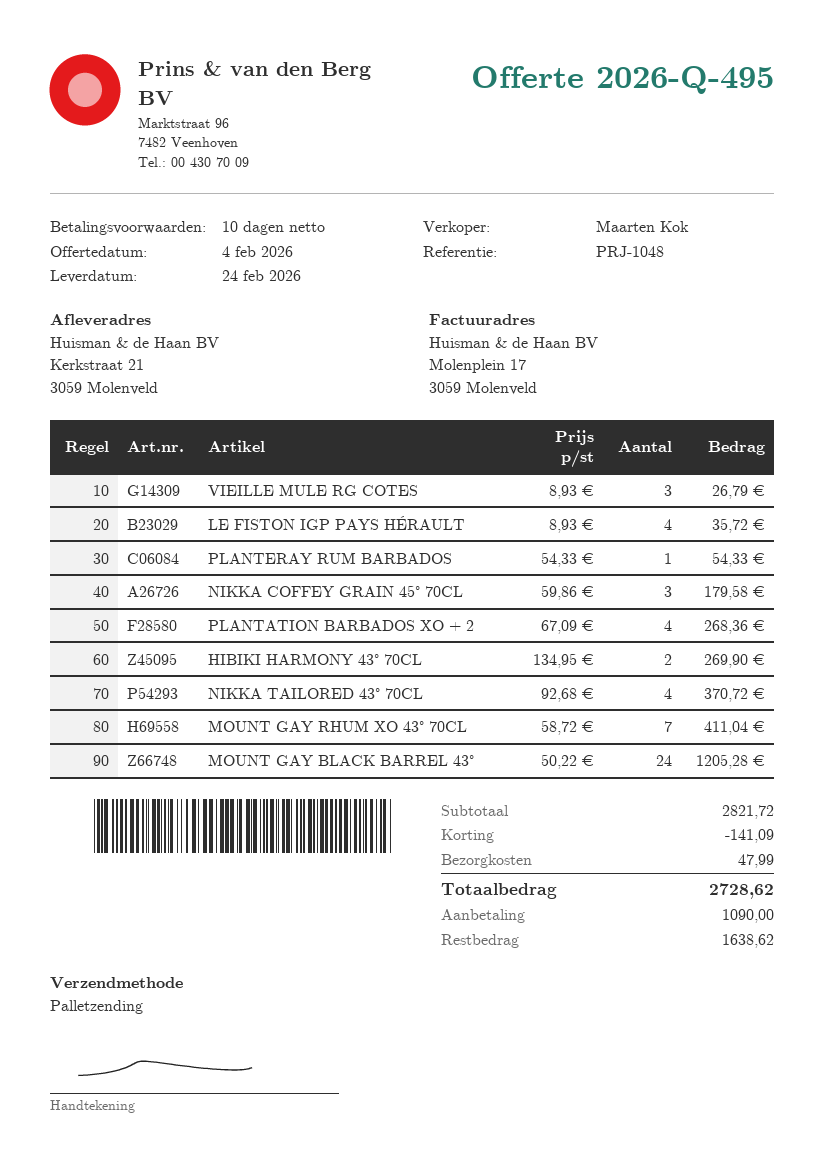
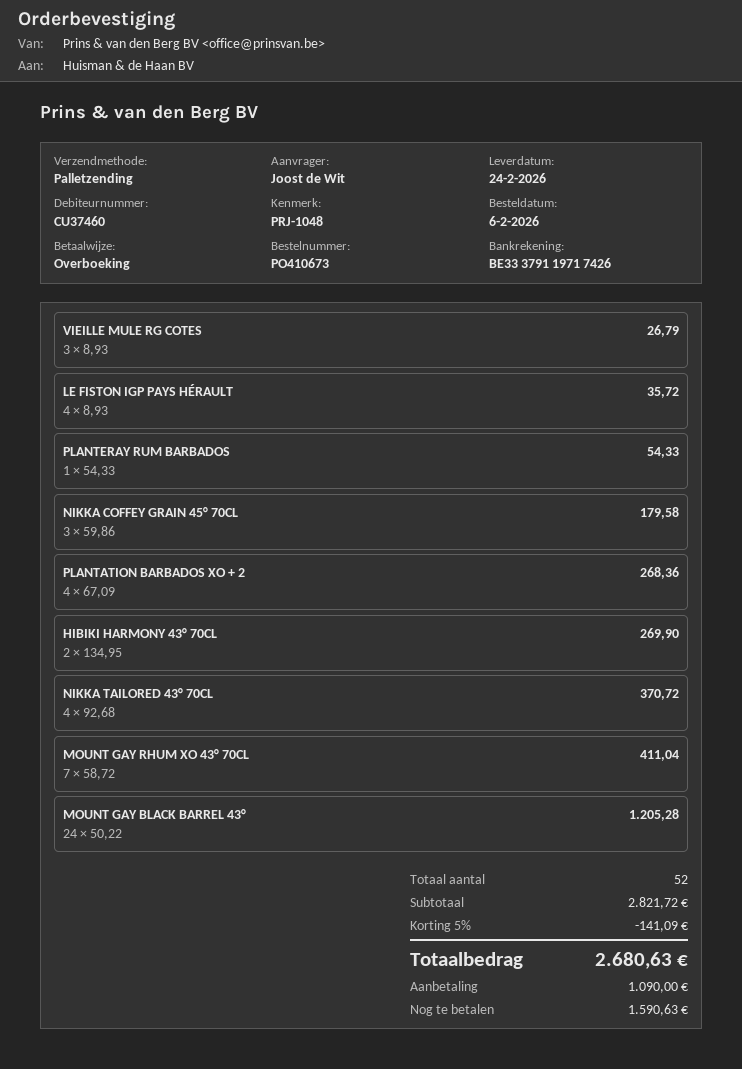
shipping: 47.99 -> none
total: 2728.62 -> 2680.63
balance: 1638.62 -> 1590.63

